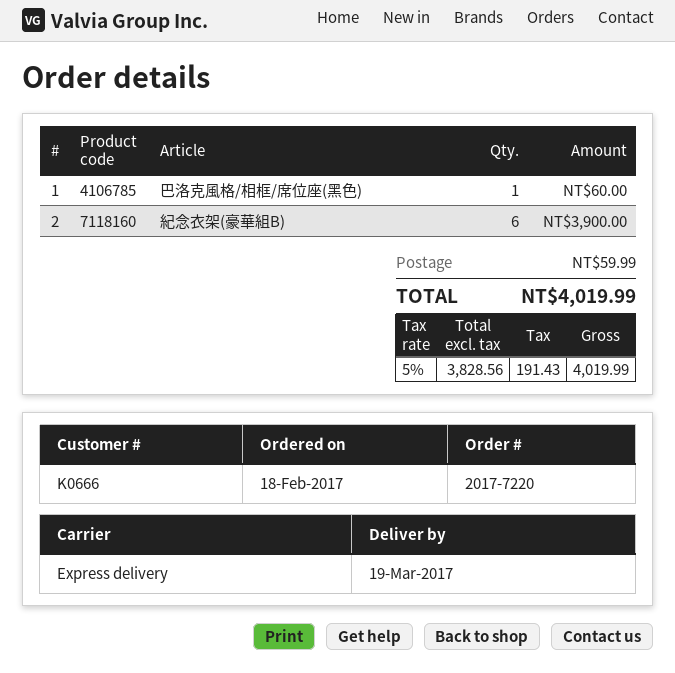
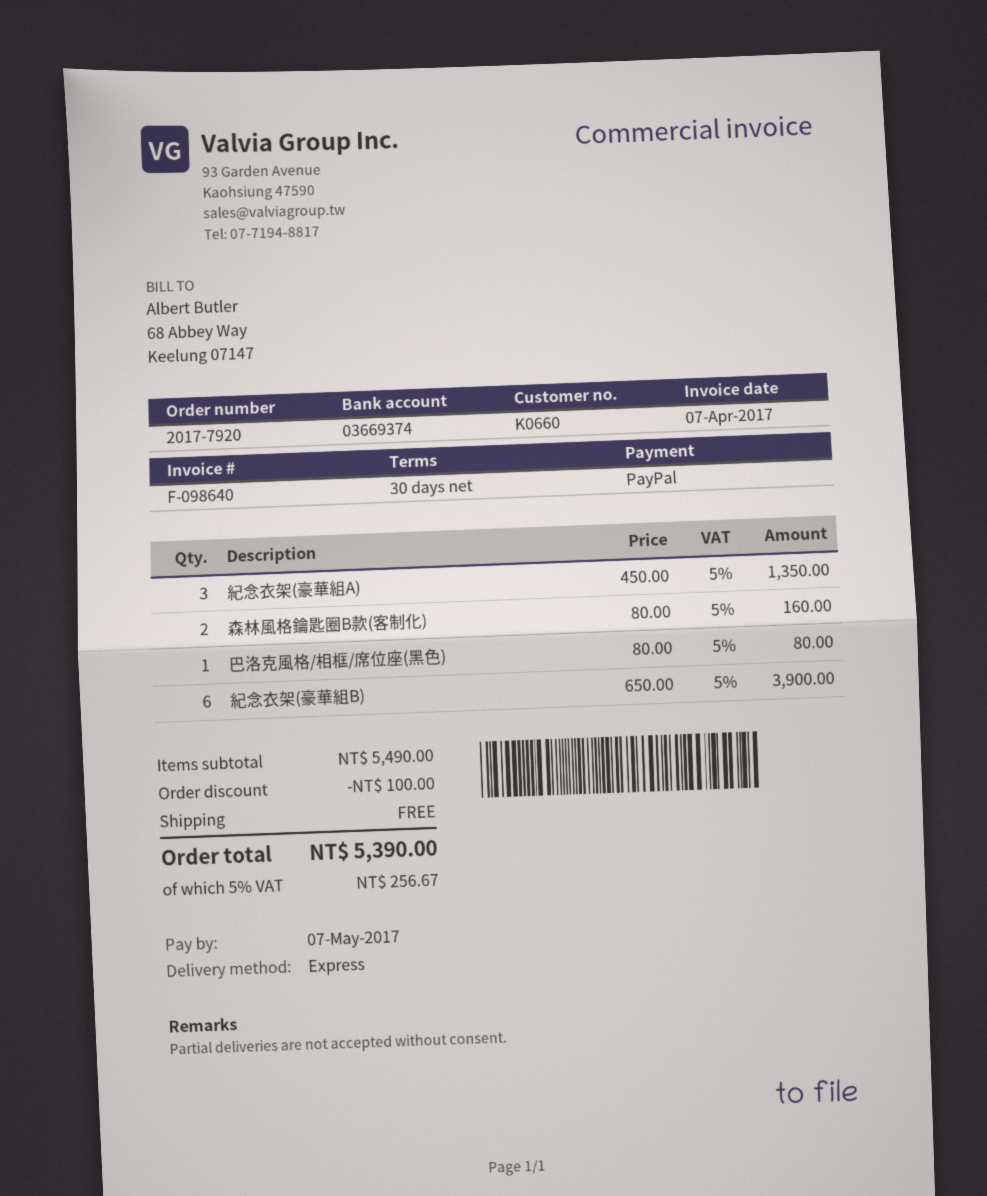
order number: 2017-7220 -> 2017-7920
customer number: K0666 -> K0660
巴洛克風格/相框/席位座(黑色): 1 for 60.00 -> 1 for 80.00
紀念衣架(豪華組A): none -> 3 for 1350.00
森林風格鑰匙圈B款(客制化): none -> 2 for 160.00
discount: none -> 100.00
shipping: 59.99 -> 0.00
tax: 5% = 191.43 -> 5% = 256.67
total: 4019.99 -> 5390.00

